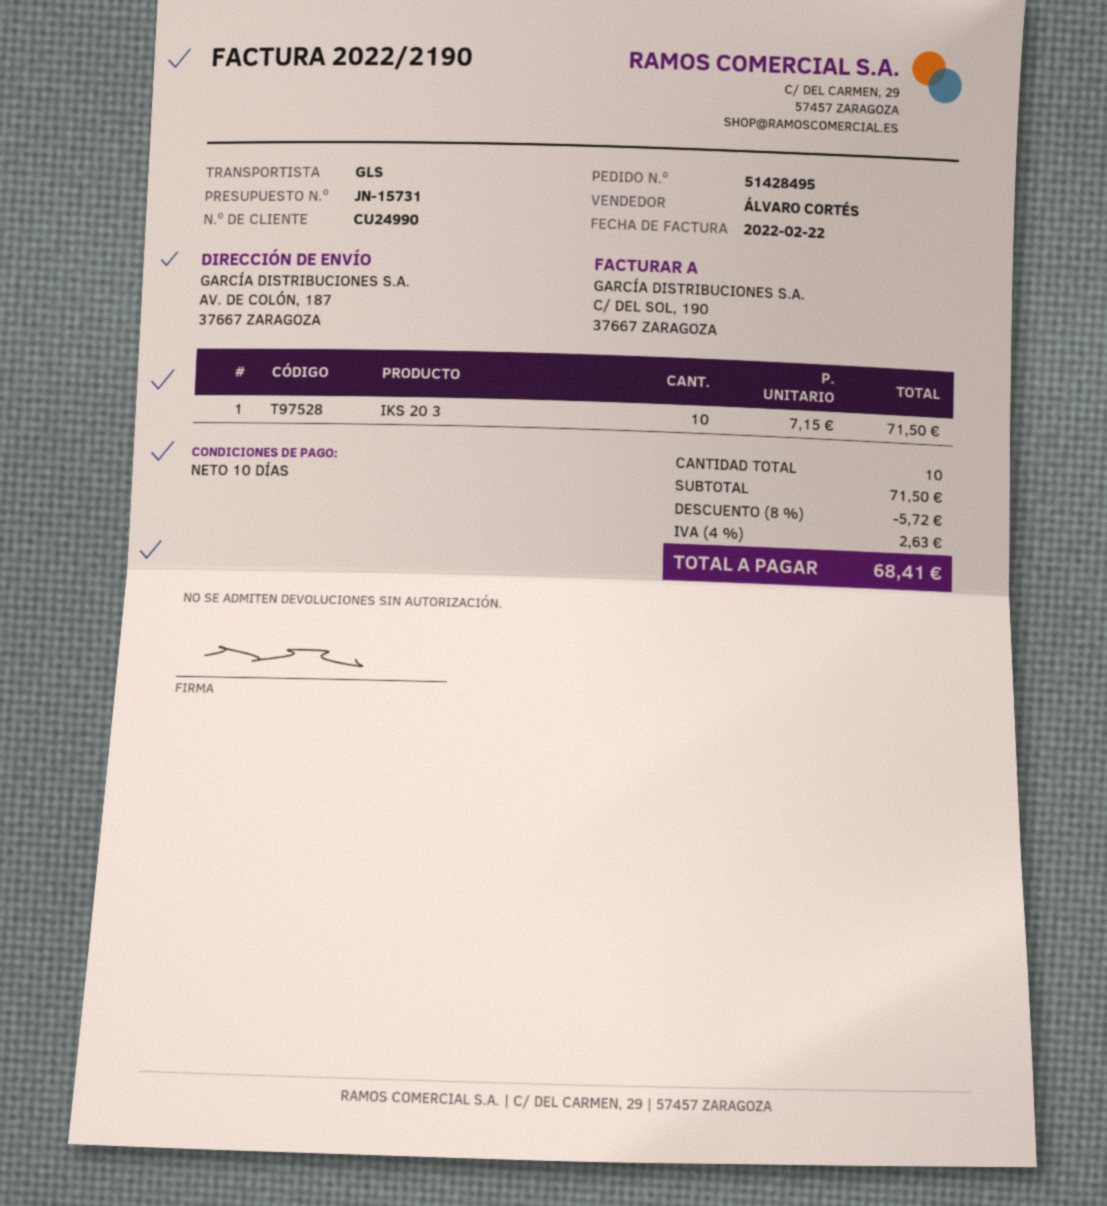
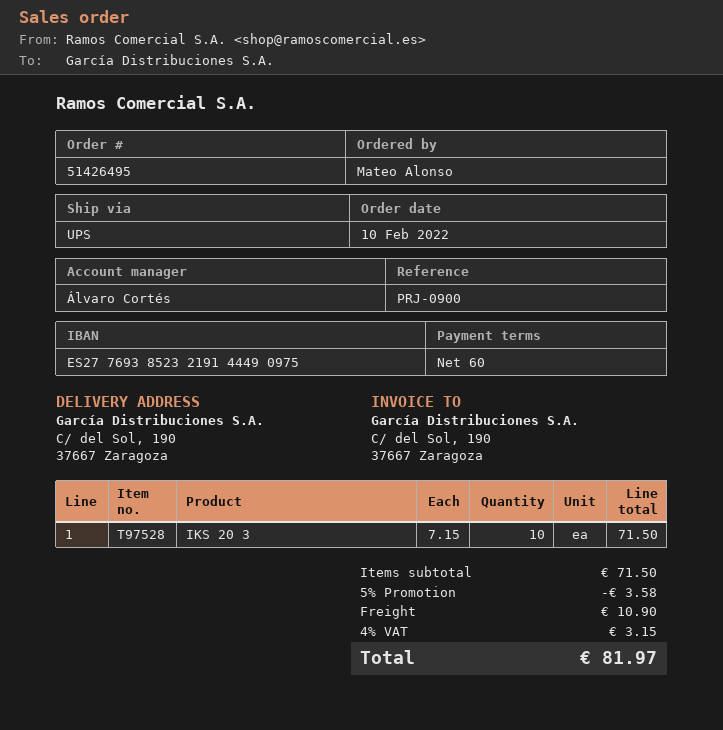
order number: 51428495 -> 51426495
payment terms: 10 days -> 60 days
shipping method: GLS -> UPS
ship to: AV. DE COLÓN, 187, 37667 ZARAGOZA -> C/ del Sol, 190, 37667 Zaragoza
discount: 8% = 5.72 -> 5% = 3.58
shipping: none -> 10.90
tax: 4% = 2.63 -> 4% = 3.15
total: 68.41 -> 81.97

